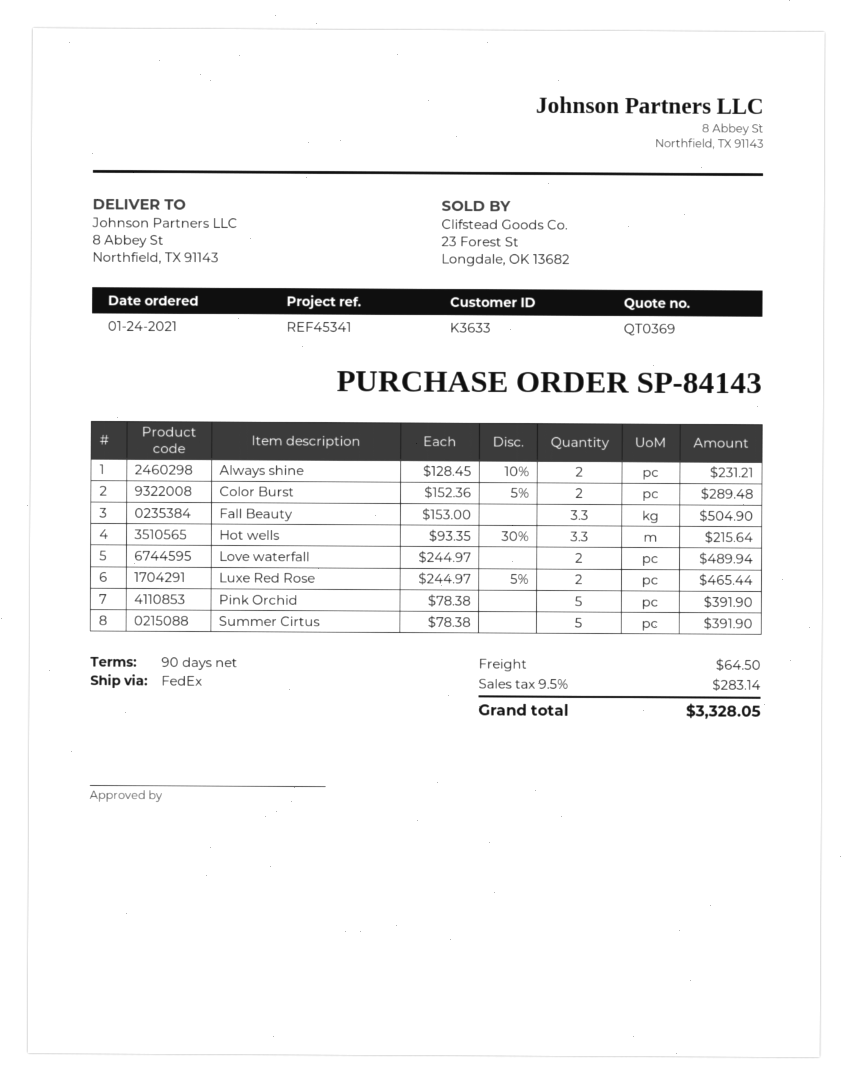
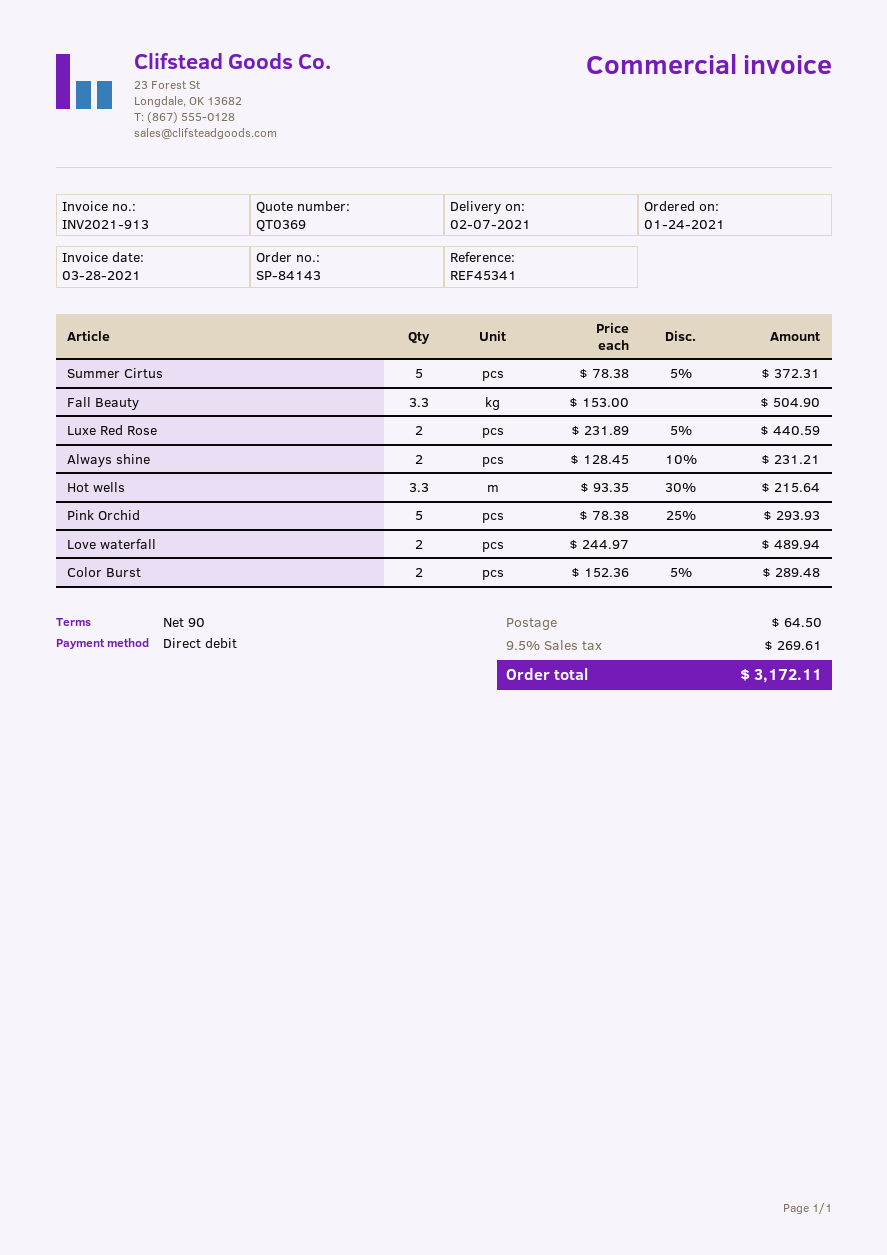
Luxe Red Rose: 2 x 244.97 - 5% = 465.44 -> 2 x 231.89 - 5% = 440.59
Pink Orchid: 5 x 78.38 = 391.90 -> 5 x 78.38 - 25% = 293.93
Summer Cirtus: 5 x 78.38 = 391.90 -> 5 x 78.38 - 5% = 372.31
tax: 9.5% = 283.14 -> 9.5% = 269.61
total: 3328.05 -> 3172.11

